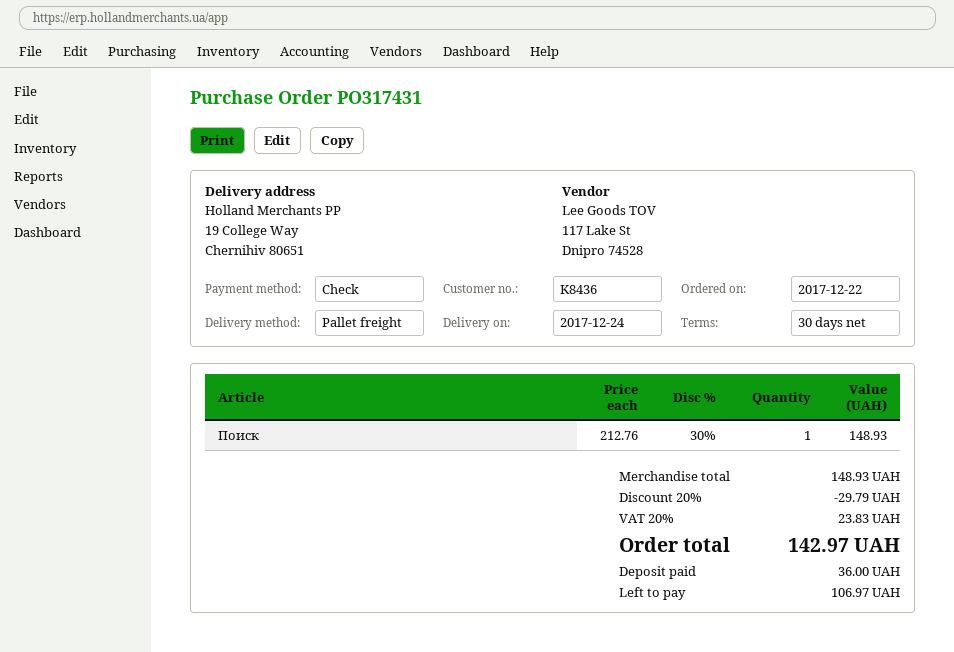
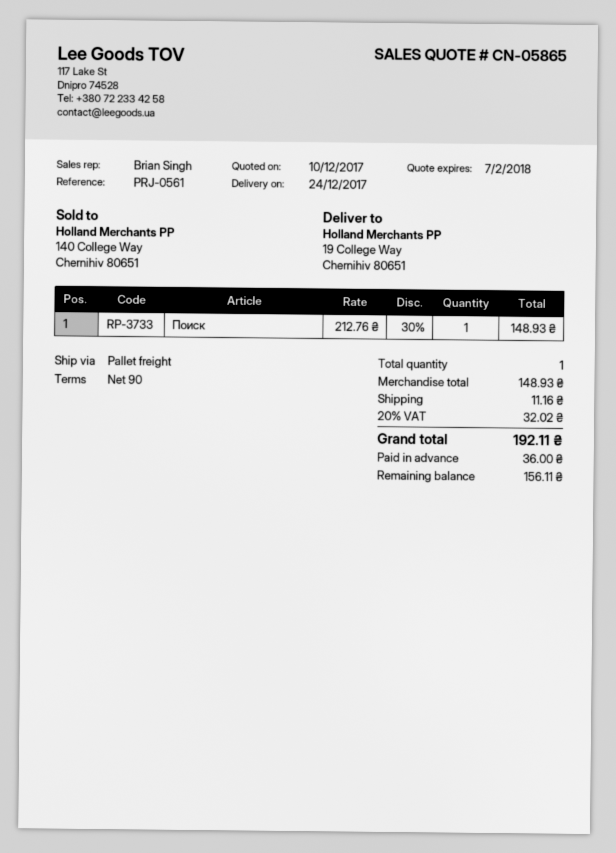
payment terms: 30 days -> 90 days
discount: 20% = 29.79 -> none
shipping: none -> 11.16
tax: 20% = 23.83 -> 20% = 32.02
total: 142.97 -> 192.11
balance: 106.97 -> 156.11

